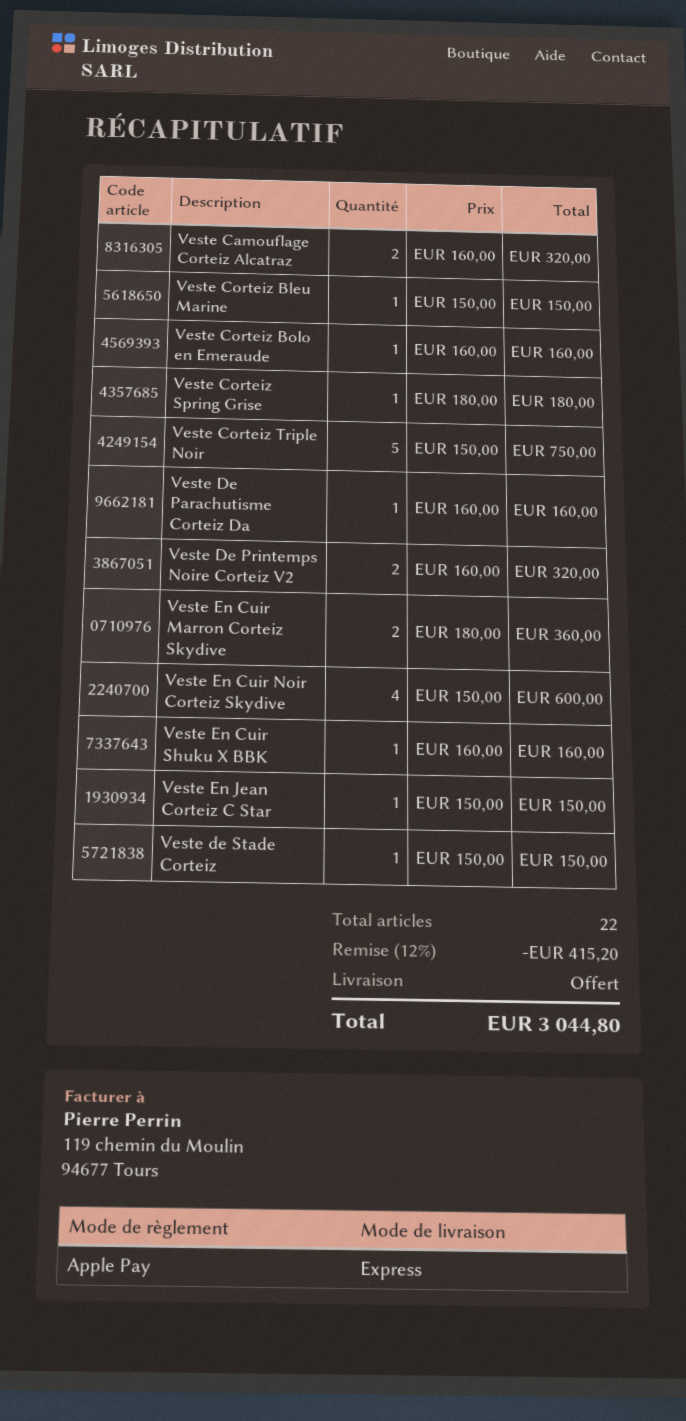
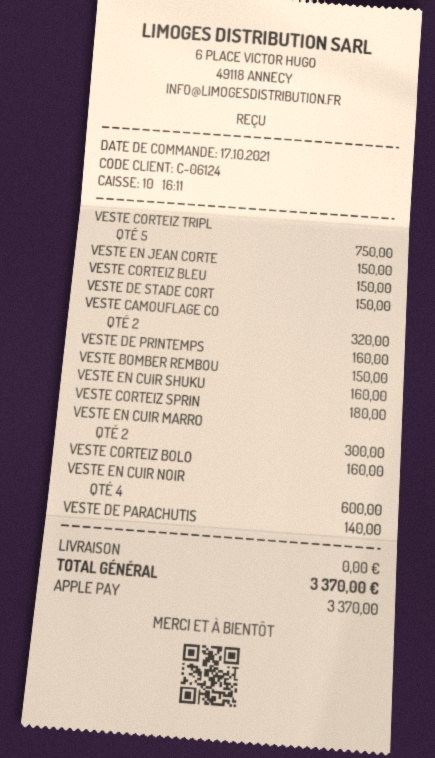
Veste De Parachutisme Corteiz Da: 1 for 160.00 -> 1 for 140.00
Veste De Printemps Noire Corteiz V2: 2 for 320.00 -> 1 for 160.00
Veste En Cuir Marron Corteiz Skydive: 2 for 360.00 -> 2 for 300.00
VESTE BOMBER REMBOU: none -> 1 for 150.00
discount: 12% = 415.20 -> none
total: 3044.80 -> 3370.00

